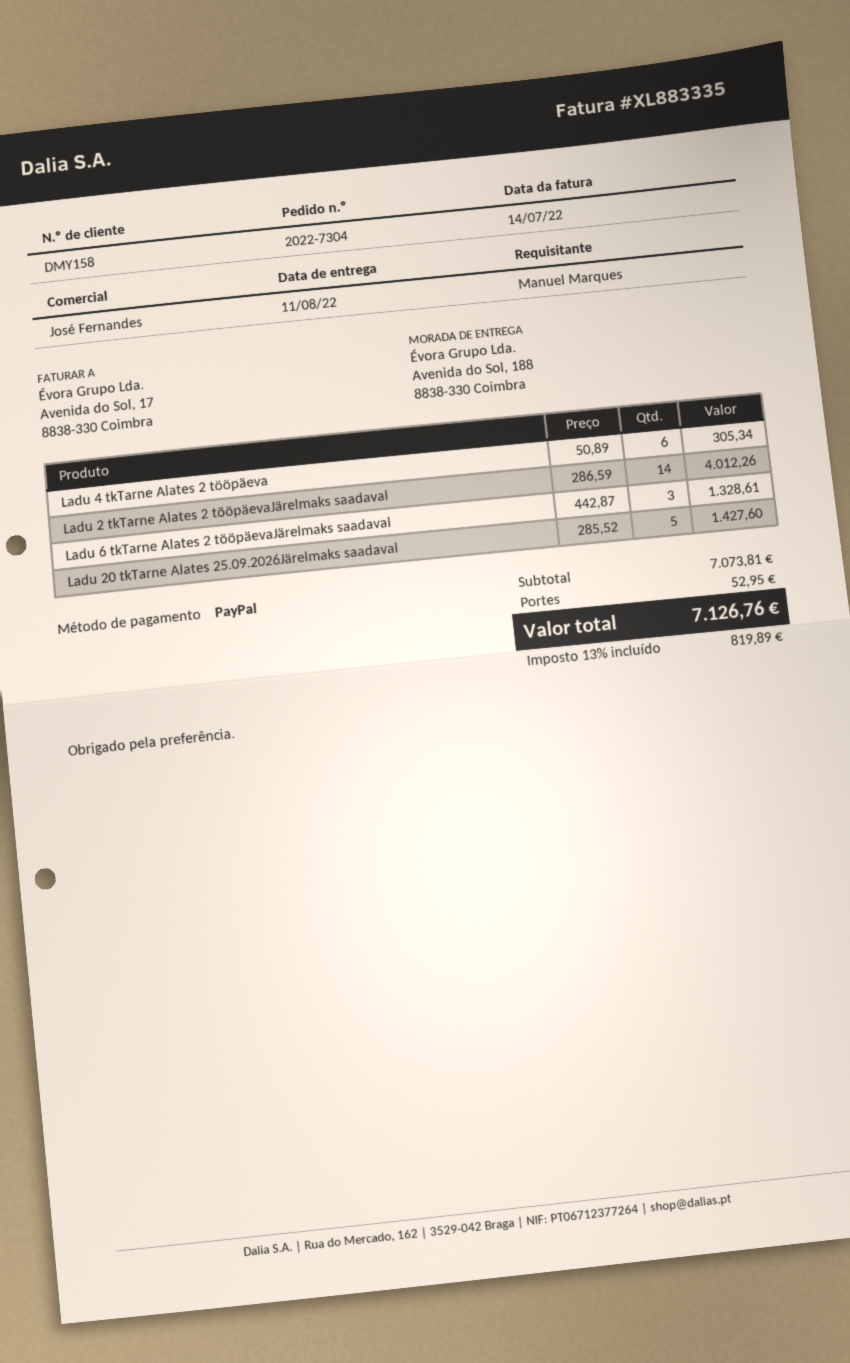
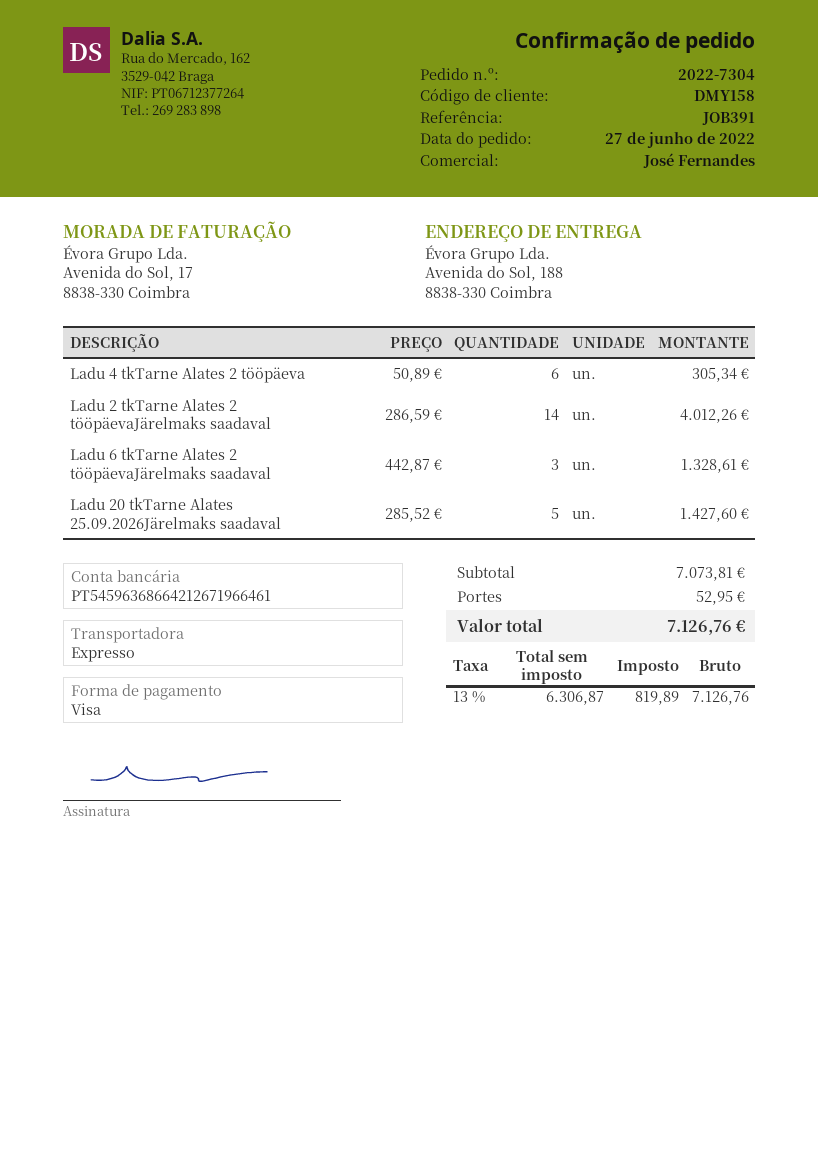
payment method: PayPal -> Visa

